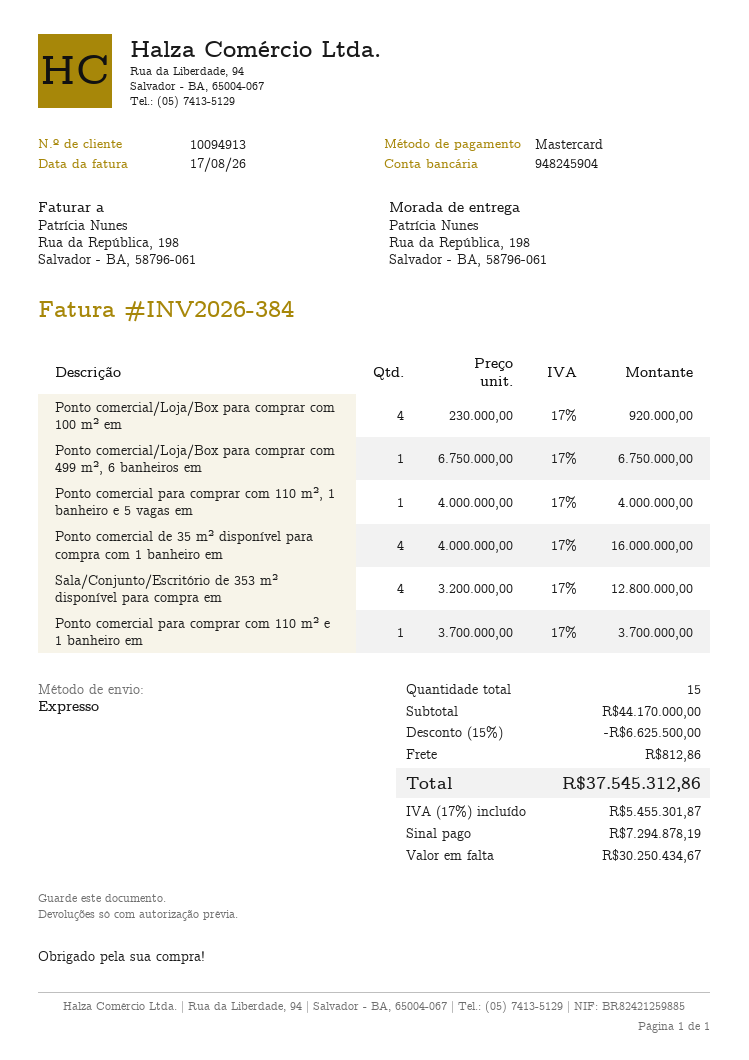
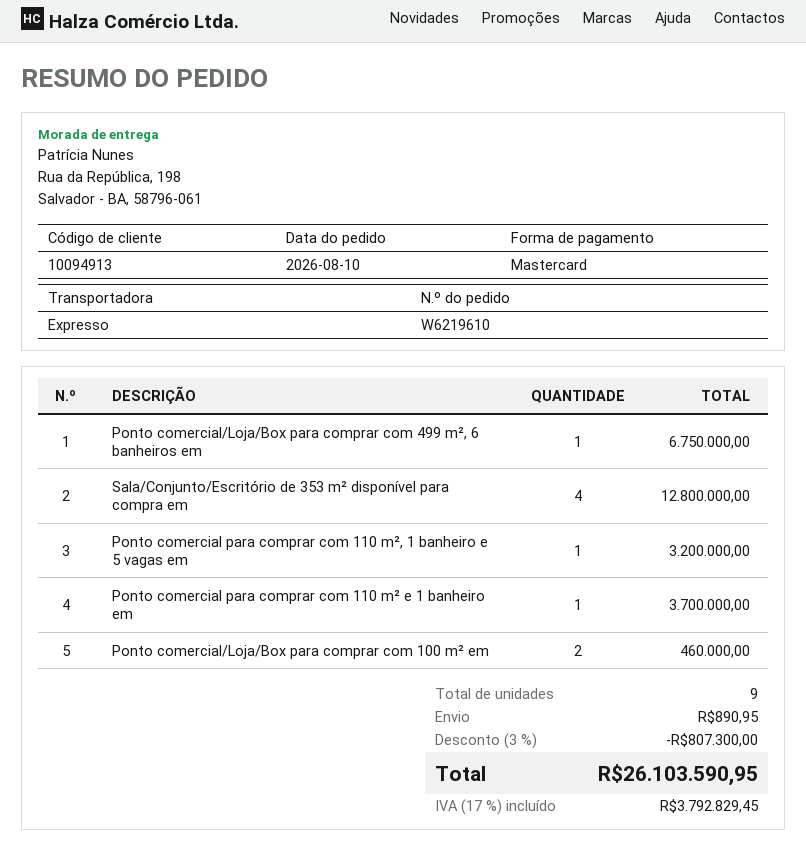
Ponto comercial/Loja/Box para comprar com 100 m² em: 4 for 920000.00 -> 2 for 460000.00
Ponto comercial para comprar com 110 m², 1 banheiro e 5 vagas em: 1 for 4000000.00 -> 1 for 3200000.00
Ponto comercial de 35 m² disponível para compra com 1 banheiro em: 4 for 16000000.00 -> none
total quantity: 15 -> 9
discount: 15% = 6625500.00 -> 3% = 807300.00
shipping: 812.86 -> 890.95
tax: 17% = 5455301.87 -> 17% = 3792829.45
total: 37545312.86 -> 26103590.95

